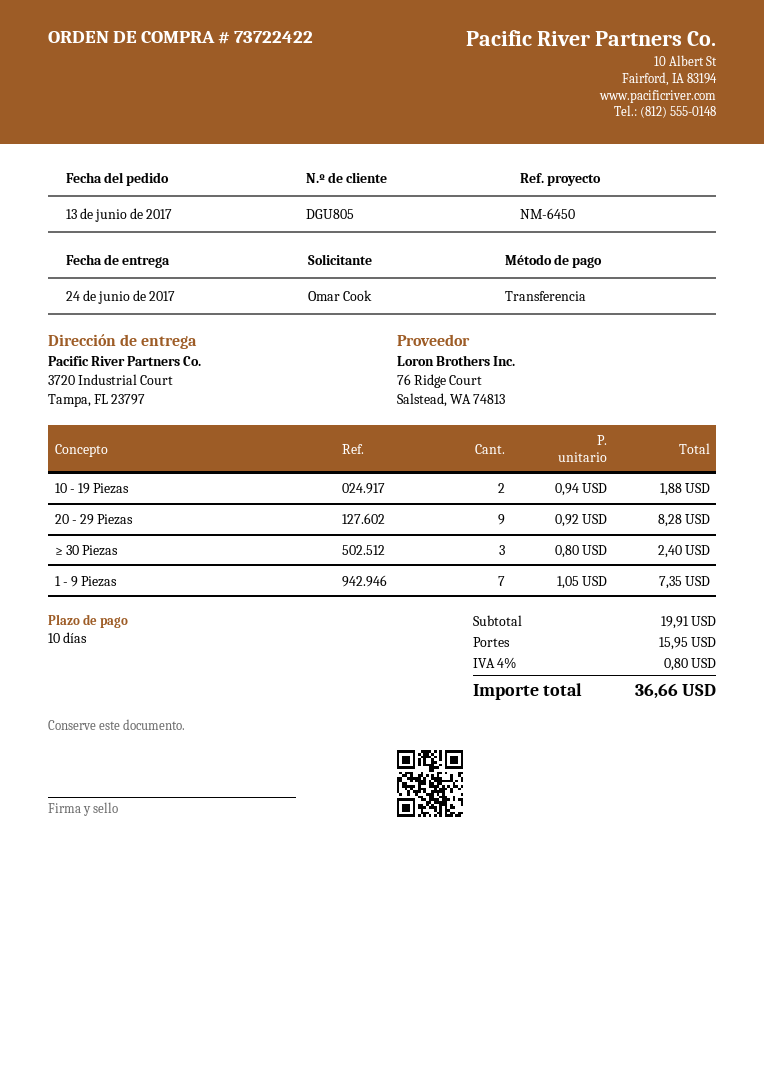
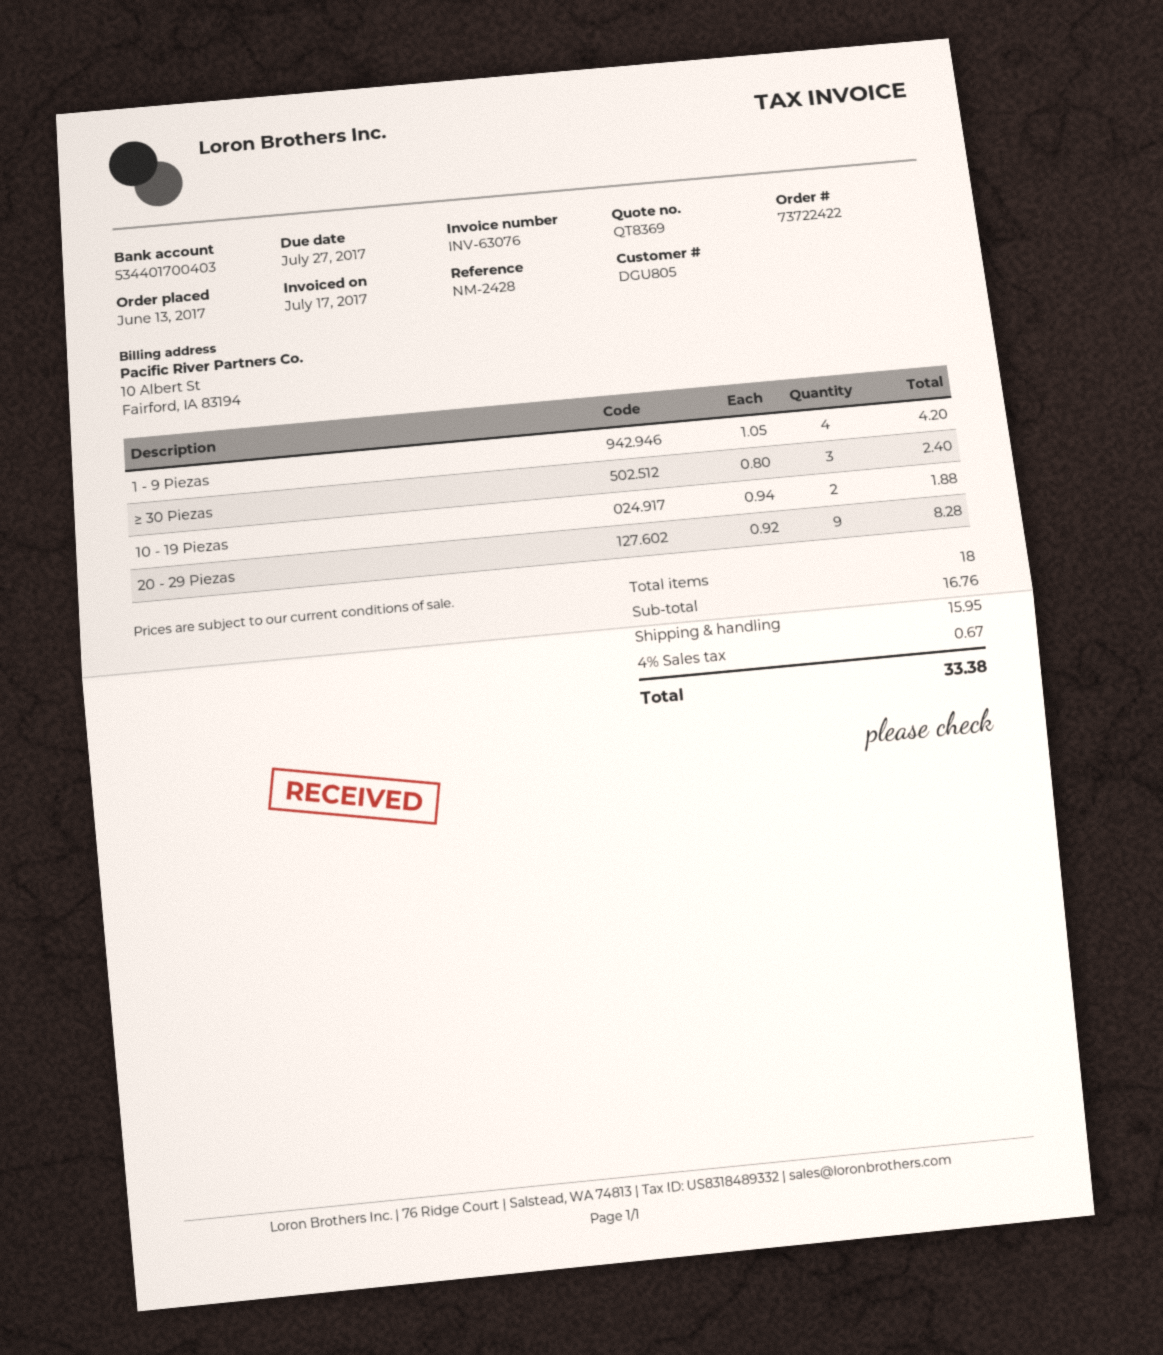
reference: NM-6450 -> NM-2428
1 - 9 Piezas: 7 x 1.05 = 7.35 -> 4 x 1.05 = 4.20
subtotal: 19.91 -> 16.76
tax: 4% = 0.80 -> 4% = 0.67
total: 36.66 -> 33.38

